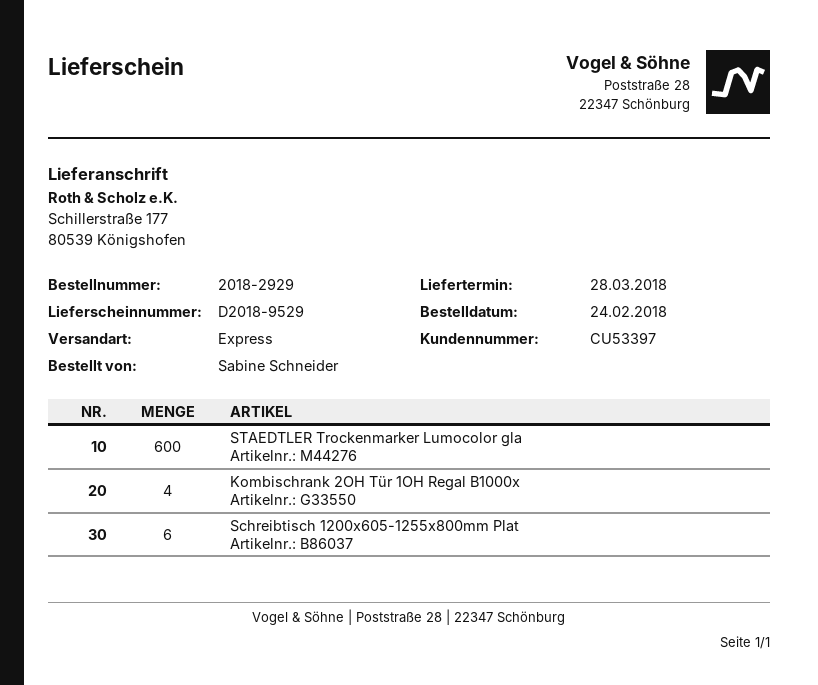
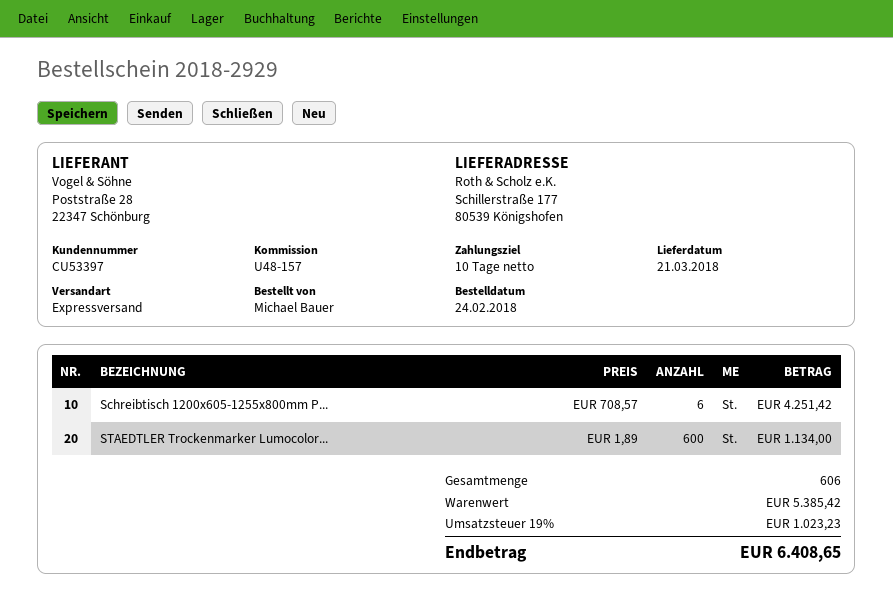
delivery date: 2018-03-28 -> 2018-03-21
ordered by: Sabine Schneider -> Michael Bauer
Kombischrank 2OH Tür 1OH Regal B1000x: 4 -> none

